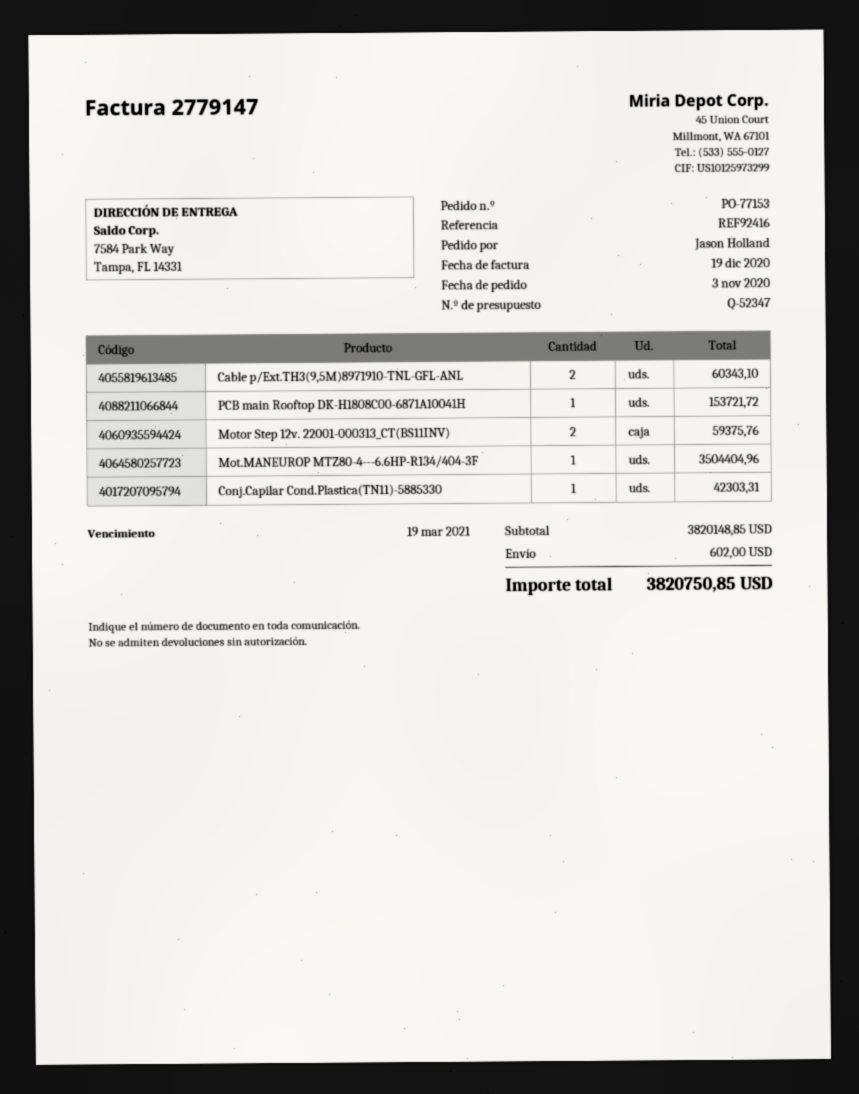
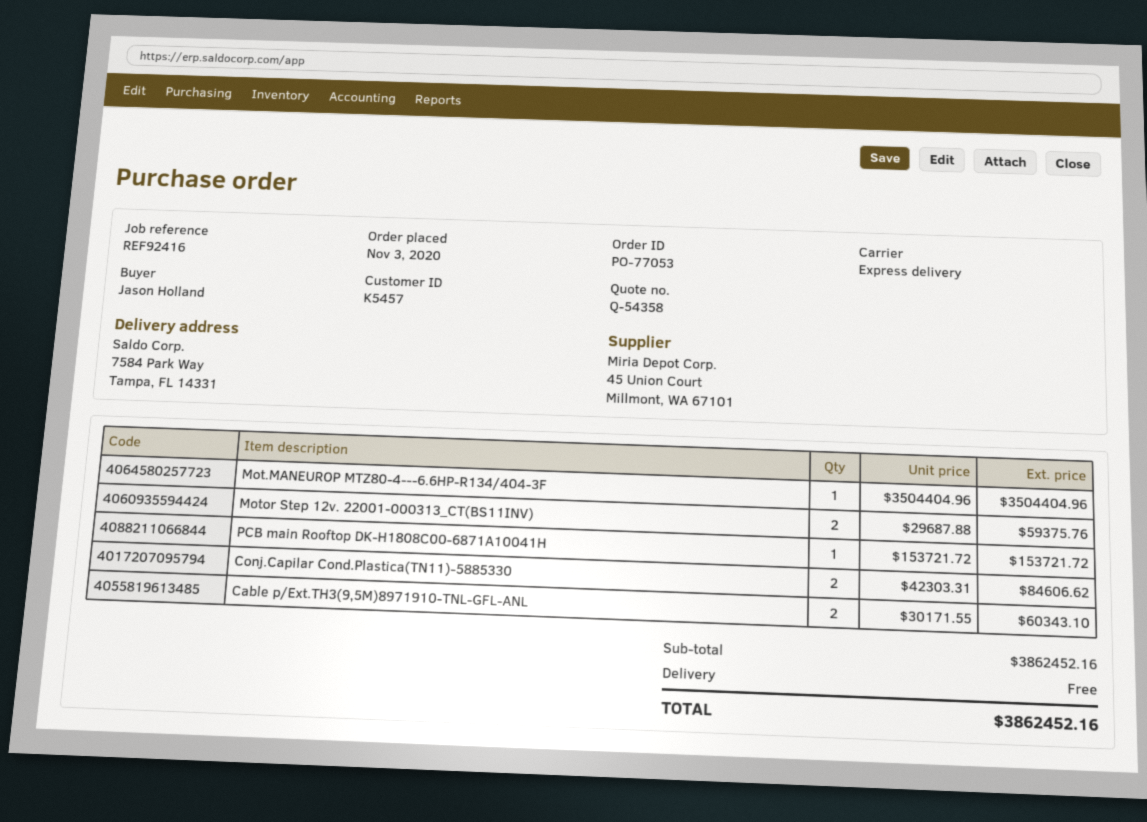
quote number: Q-52347 -> Q-54358
order number: PO-77153 -> PO-77053
Conj.Capilar Cond.Plastica(TN11)-5885330: 1 for 42303.31 -> 2 for 84606.62
subtotal: 3820148.85 -> 3862452.16
shipping: 602.00 -> 0.00
total: 3820750.85 -> 3862452.16

